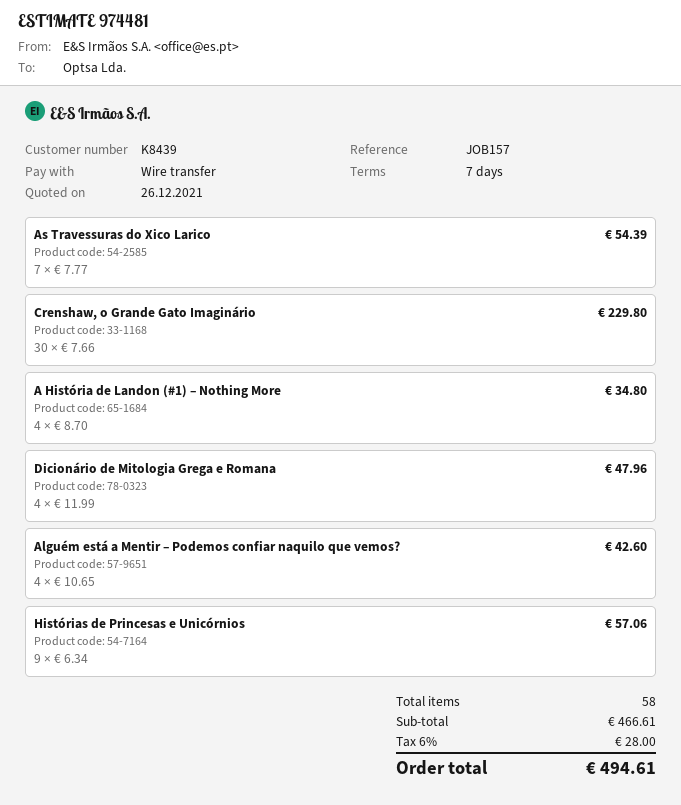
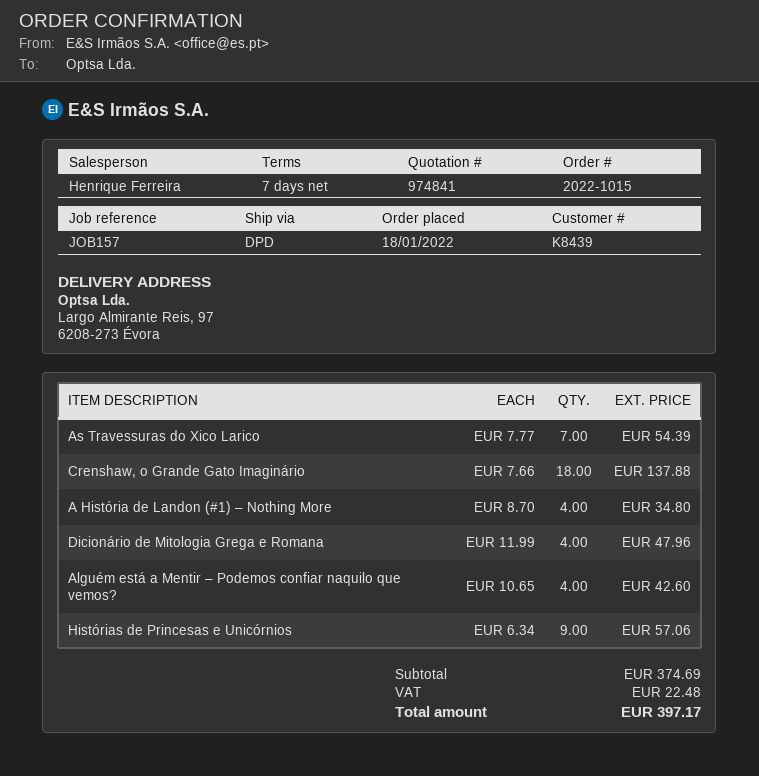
quote number: 974481 -> 974841
Crenshaw, o Grande Gato Imaginário: 30 x 7.66 = 229.80 -> 18 x 7.66 = 137.88
subtotal: 466.61 -> 374.69
tax: 28.00 -> 22.48
total: 494.61 -> 397.17

